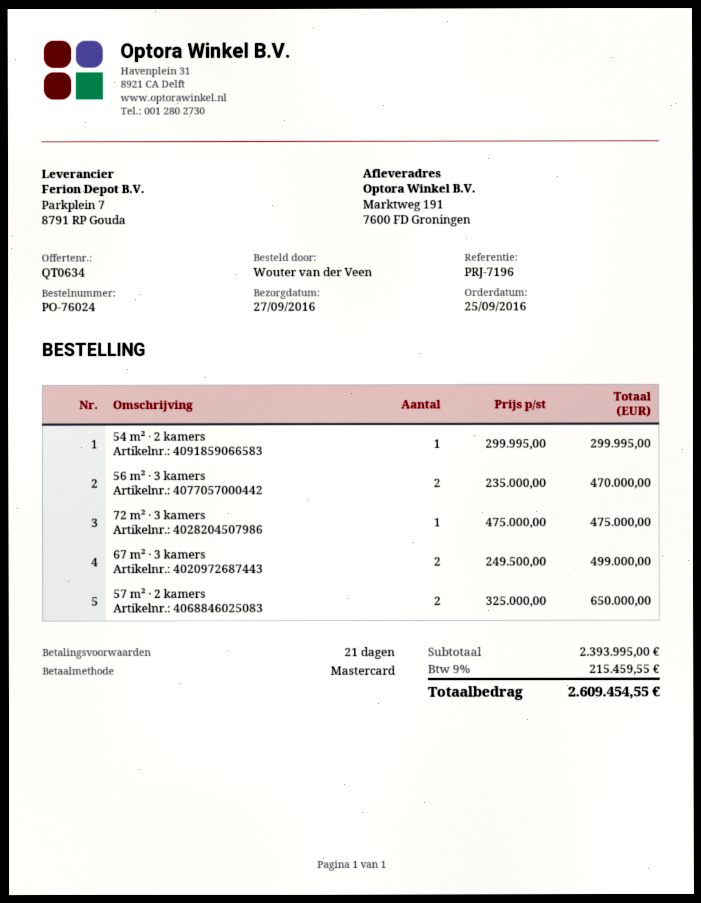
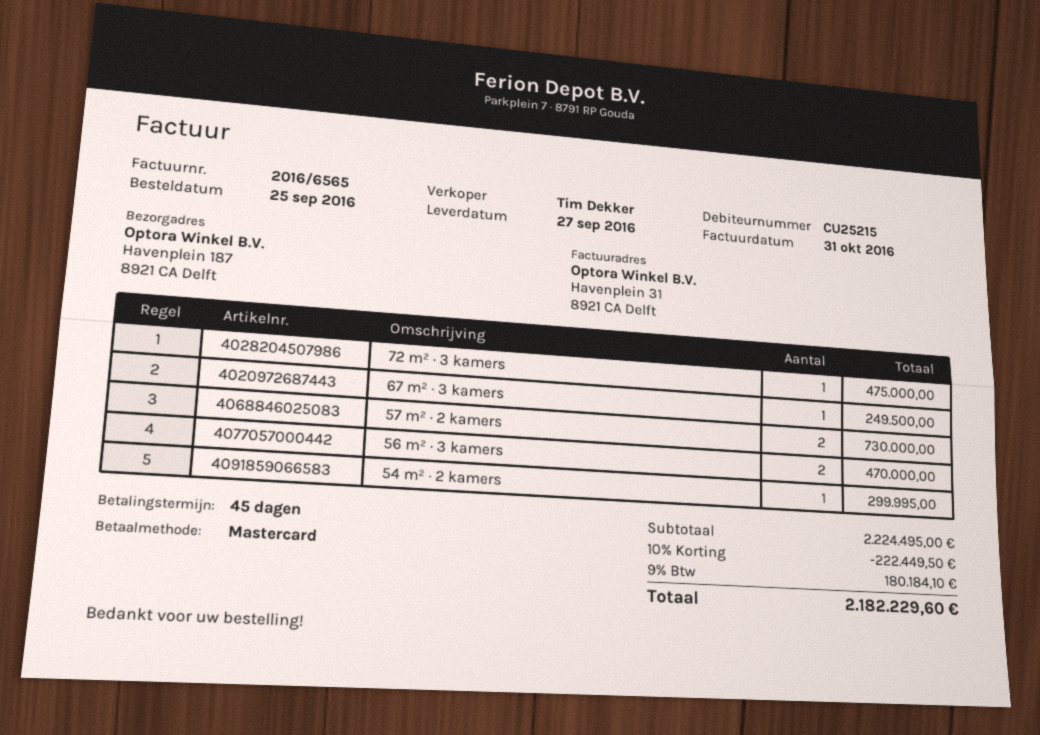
payment terms: 21 days -> 45 days
ship to: Marktweg 191, 7600 FD Groningen -> Havenplein 187, 8921 CA Delft
67 m² · 3 kamers: 2 for 499000.00 -> 1 for 249500.00
57 m² · 2 kamers: 2 for 650000.00 -> 2 for 730000.00
subtotal: 2393995.00 -> 2224495.00
discount: none -> 10% = 222449.50
tax: 9% = 215459.55 -> 9% = 180184.10
total: 2609454.55 -> 2182229.60

